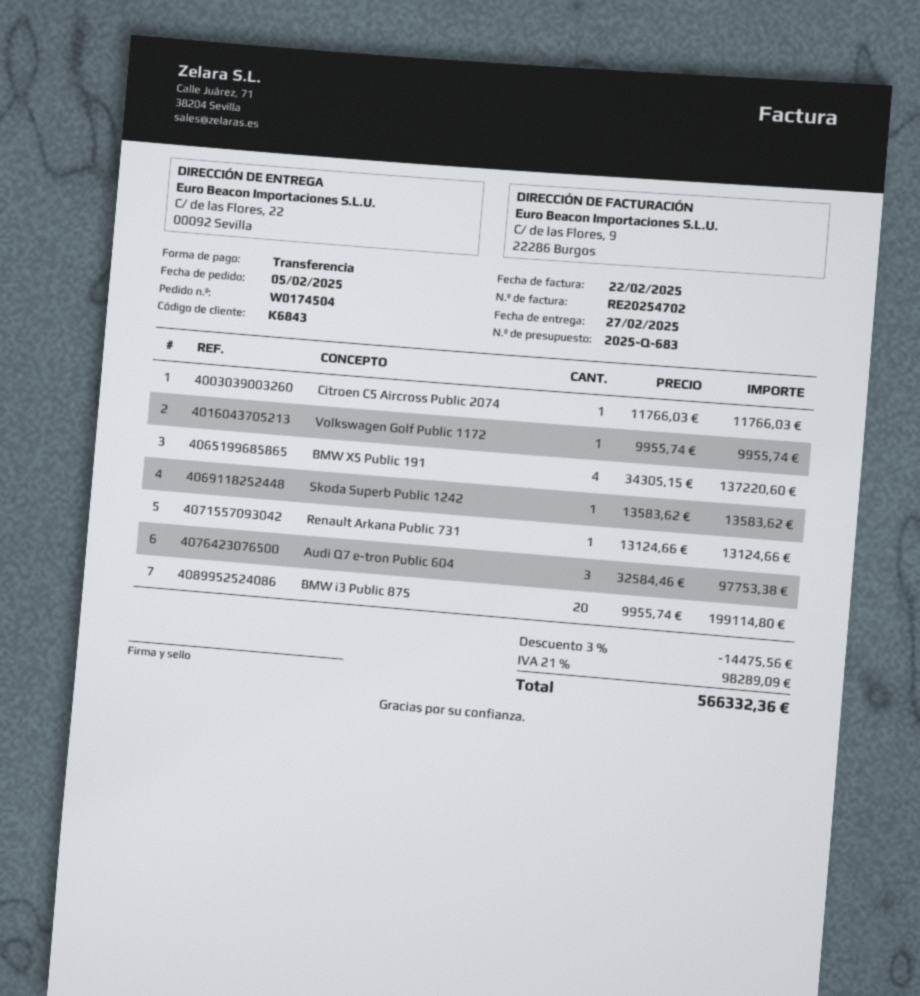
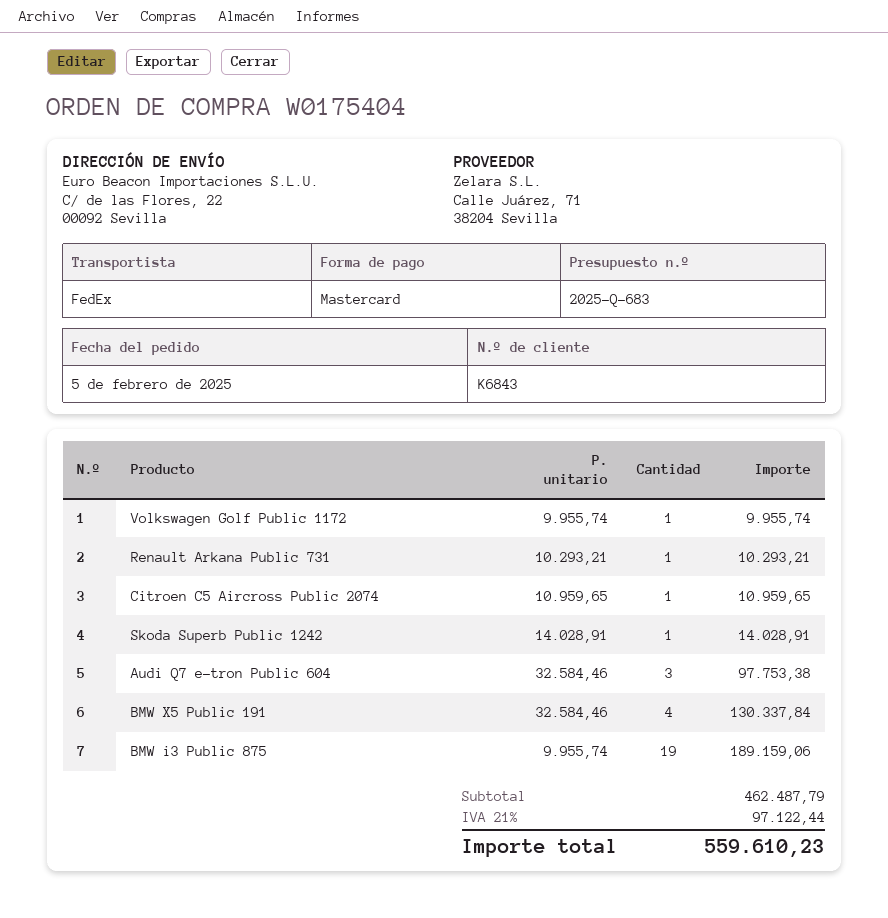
order number: W0174504 -> W0175404
payment method: bank transfer -> Mastercard
Citroen C5 Aircross Public 2074: 1 x 11766.03 = 11766.03 -> 1 x 10959.65 = 10959.65
BMW X5 Public 191: 4 x 34305.15 = 137220.60 -> 4 x 32584.46 = 130337.84
Skoda Superb Public 1242: 1 x 13583.62 = 13583.62 -> 1 x 14028.91 = 14028.91
Renault Arkana Public 731: 1 x 13124.66 = 13124.66 -> 1 x 10293.21 = 10293.21
BMW i3 Public 875: 20 x 9955.74 = 199114.80 -> 19 x 9955.74 = 189159.06
discount: 3% = 14475.56 -> none
tax: 21% = 98289.09 -> 21% = 97122.44
total: 566332.36 -> 559610.23

